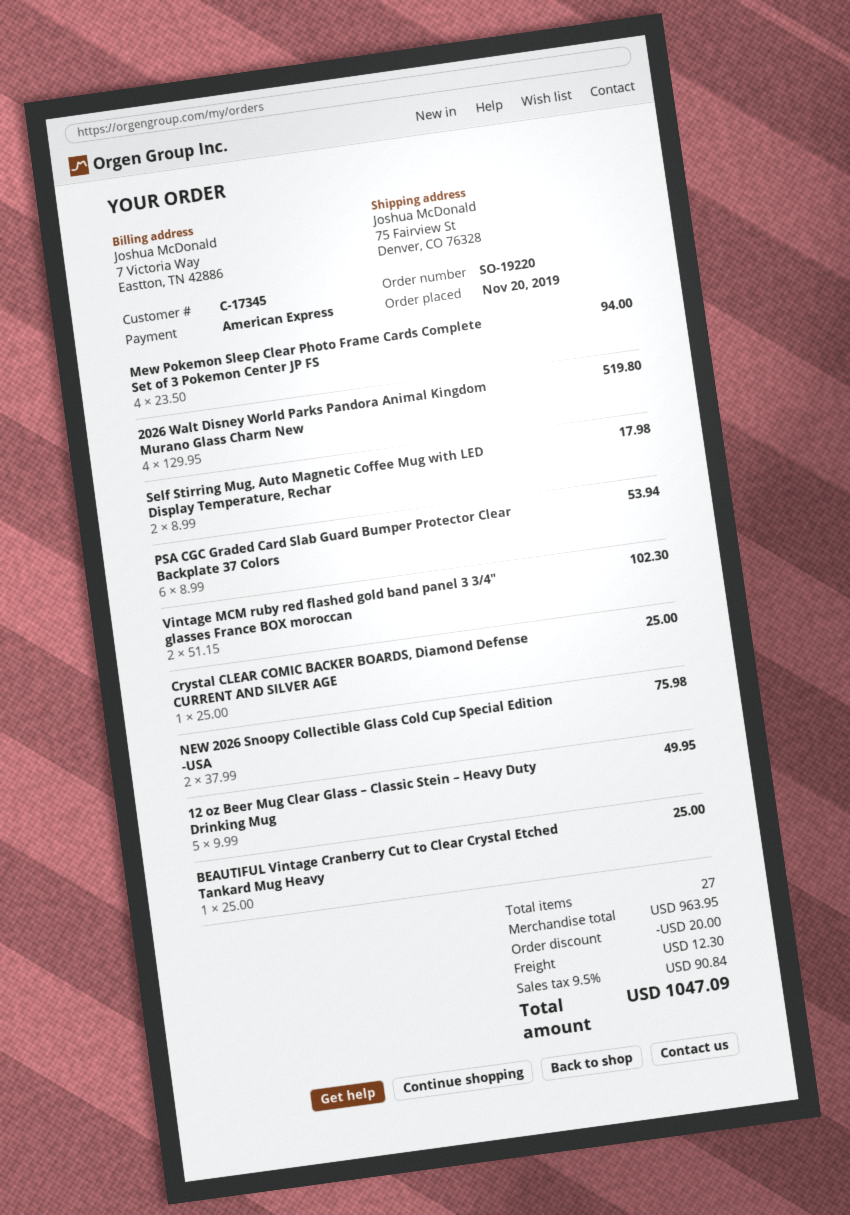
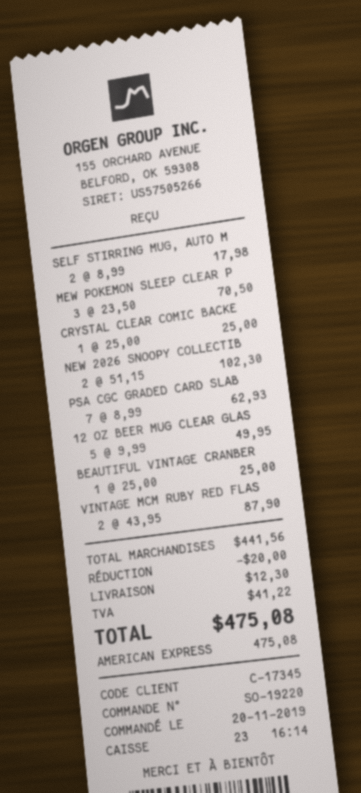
Mew Pokemon Sleep Clear Photo Frame Cards Complete Set of 3 Pokemon Center JP FS: 4 x 23.50 = 94.00 -> 3 x 23.50 = 70.50
2026 Walt Disney World Parks Pandora Animal Kingdom Murano Glass Charm New: 4 x 129.95 = 519.80 -> none
PSA CGC Graded Card Slab Guard Bumper Protector Clear Backplate 37 Colors: 6 x 8.99 = 53.94 -> 7 x 8.99 = 62.93
Vintage MCM ruby red flashed gold band panel 3 3/4" glasses France BOX moroccan: 2 x 51.15 = 102.30 -> 2 x 43.95 = 87.90
NEW 2026 Snoopy Collectible Glass Cold Cup Special Edition -USA: 2 x 37.99 = 75.98 -> 2 x 51.15 = 102.30
subtotal: 963.95 -> 441.56
tax: 90.84 -> 41.22
total: 1047.09 -> 475.08

